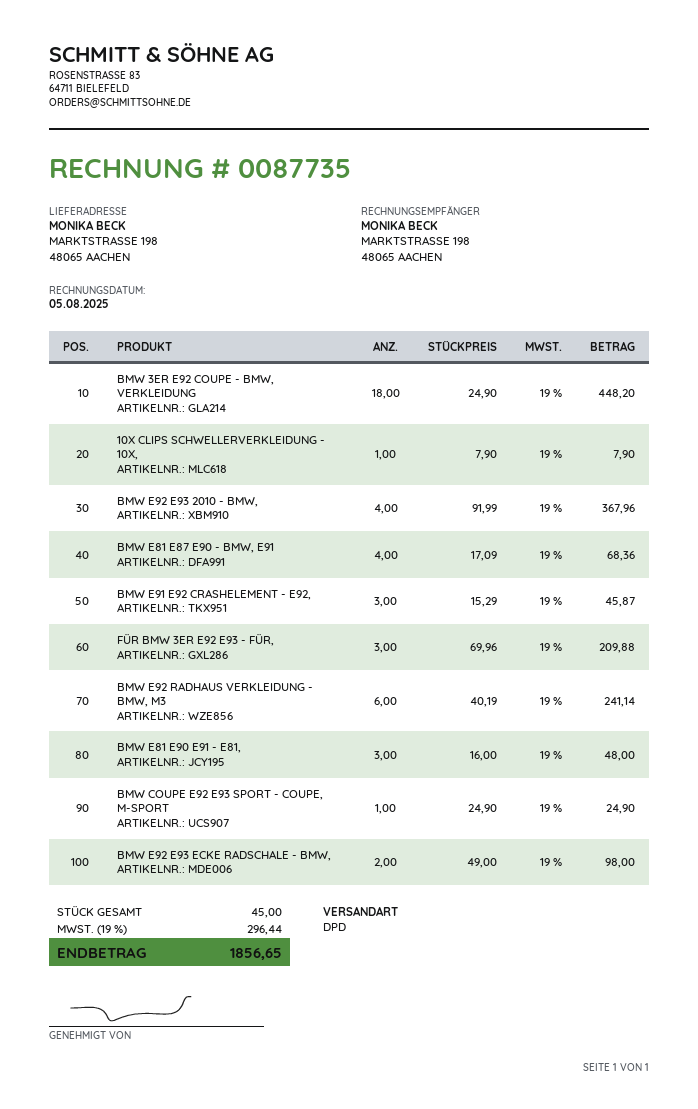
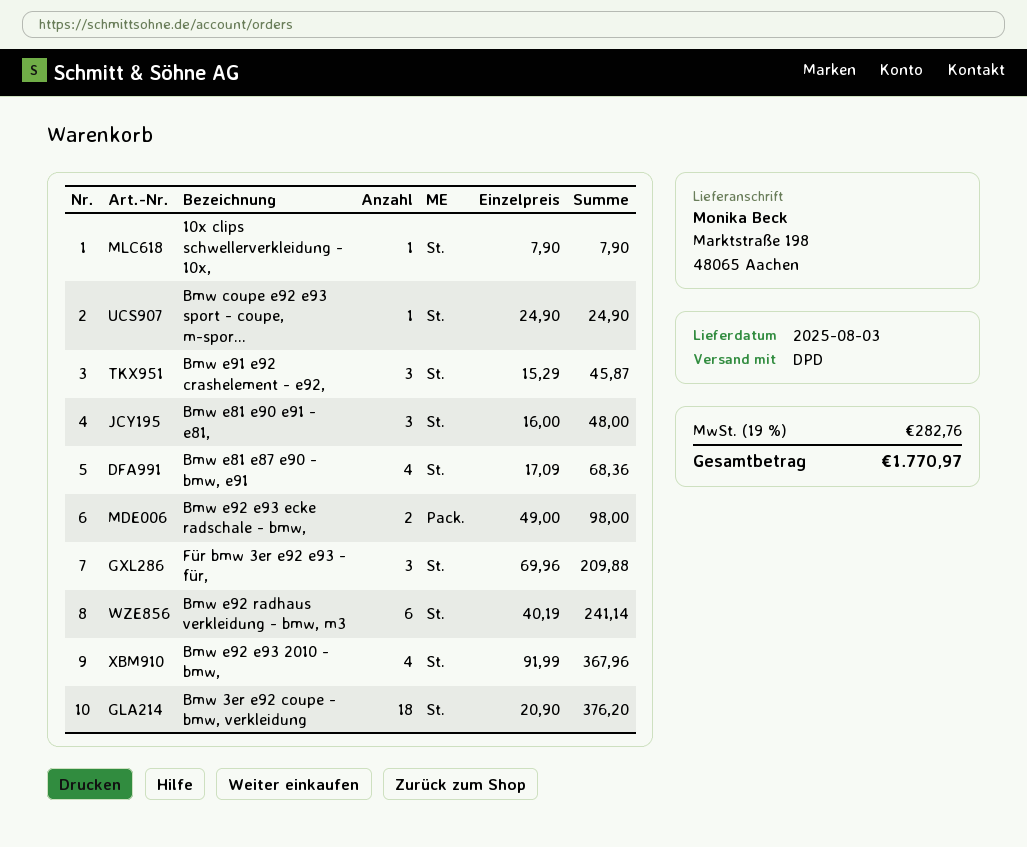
BMW 3ER E92 COUPE - BMW, VERKLEIDUNG: 18 x 24.90 = 448.20 -> 18 x 20.90 = 376.20
tax: 19% = 296.44 -> 19% = 282.76
total: 1856.65 -> 1770.97

